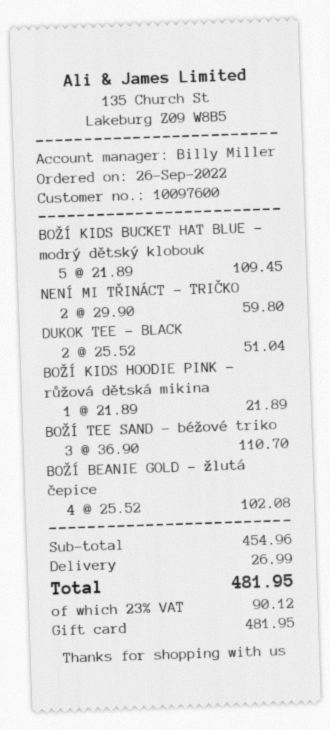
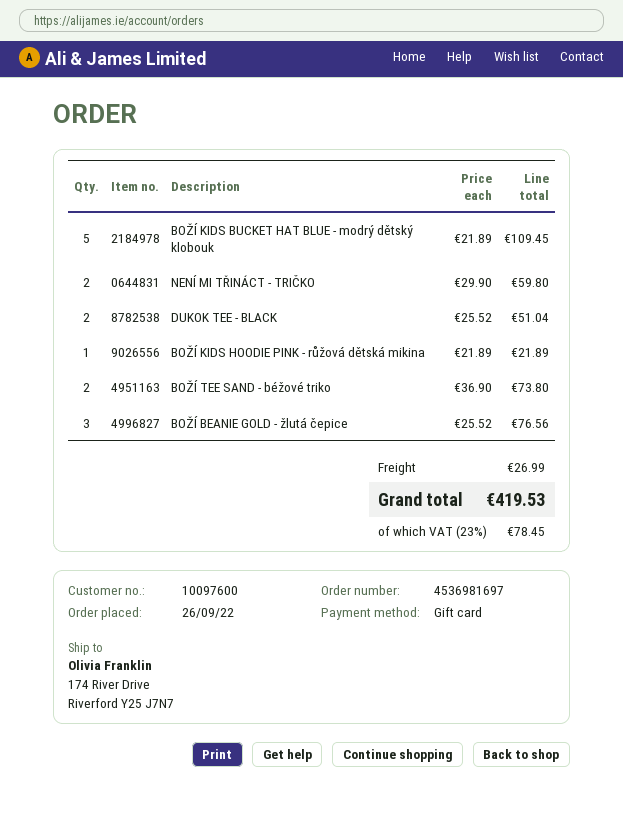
BOŽÍ TEE SAND - béžové triko: 3 x 36.90 = 110.70 -> 2 x 36.90 = 73.80
BOŽÍ BEANIE GOLD - žlutá čepice: 4 x 25.52 = 102.08 -> 3 x 25.52 = 76.56
tax: 23% = 90.12 -> 23% = 78.45
total: 481.95 -> 419.53

